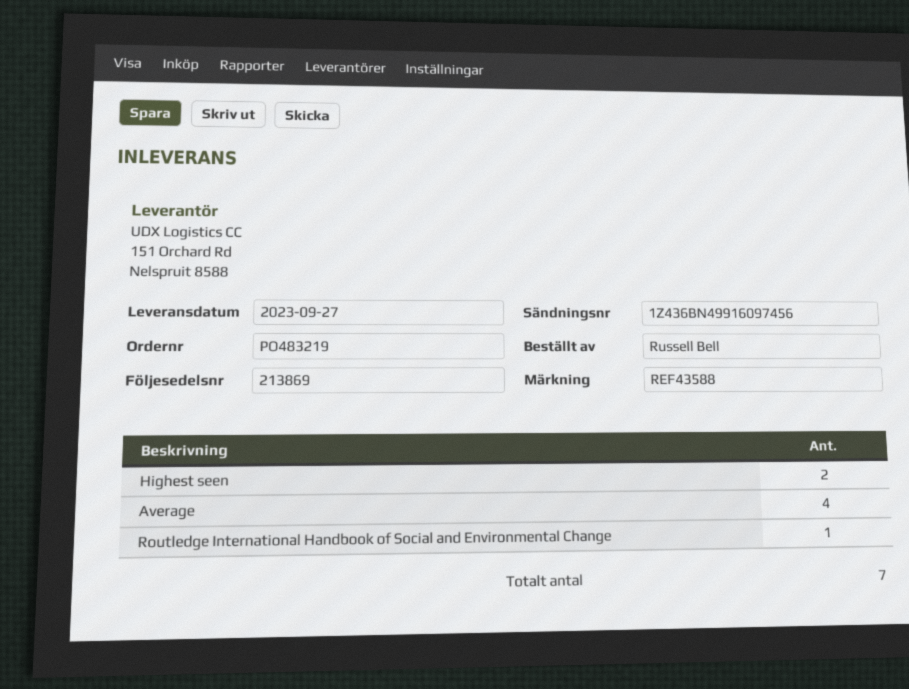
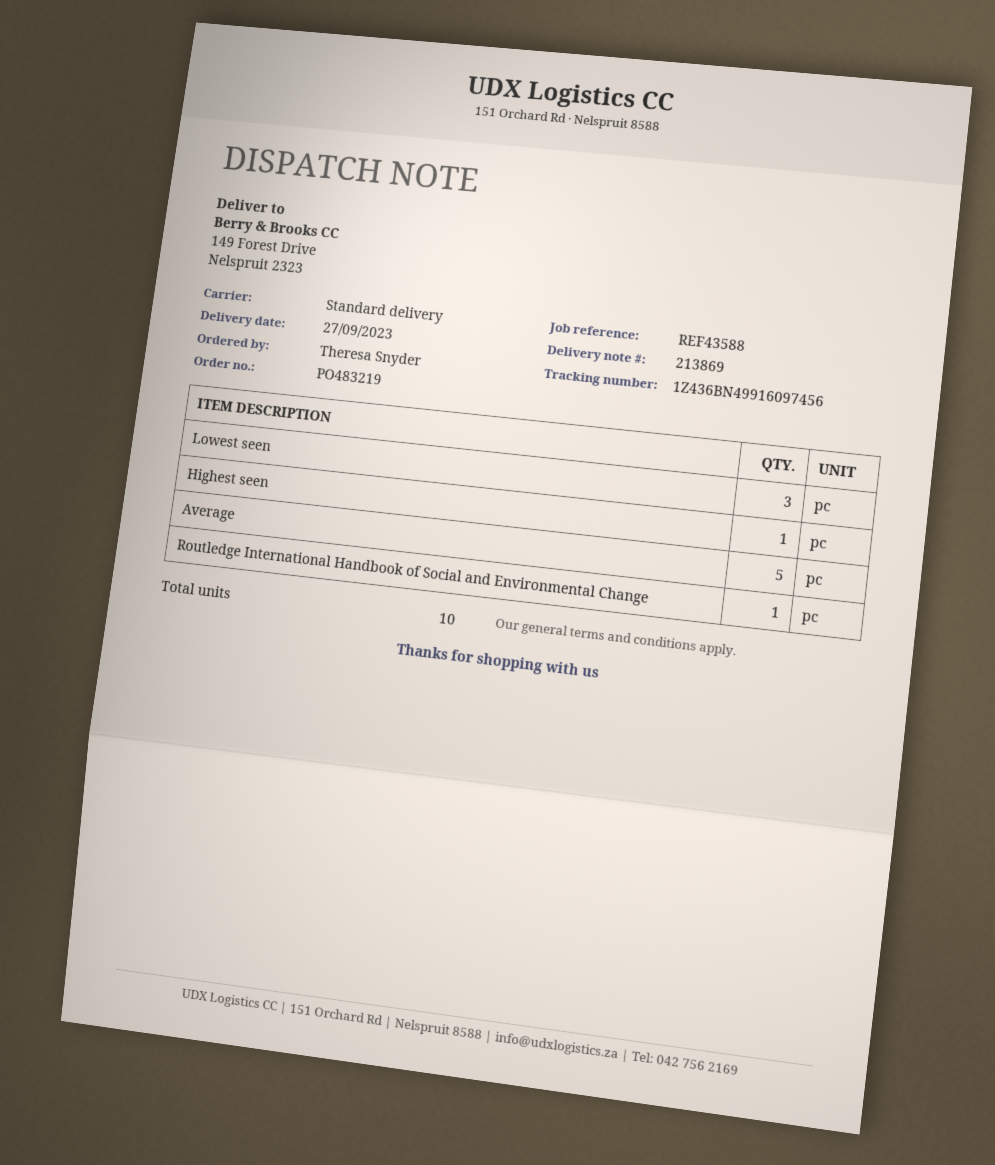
ordered by: Russell Bell -> Theresa Snyder
Highest seen: 2 -> 1
Average: 4 -> 5
Lowest seen: none -> 3
total quantity: 7 -> 10

